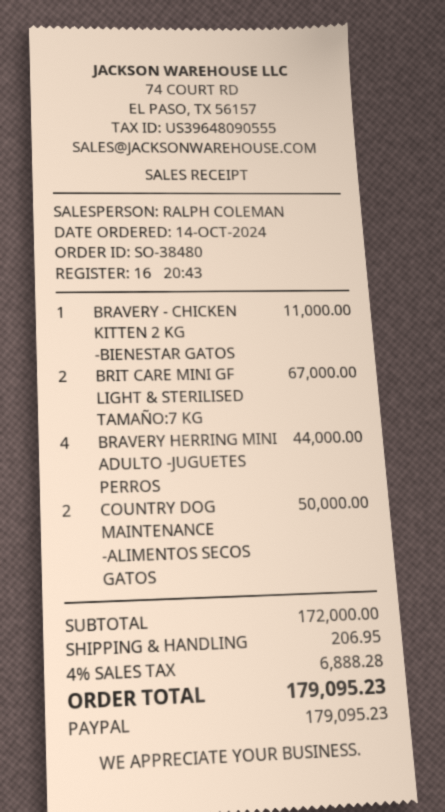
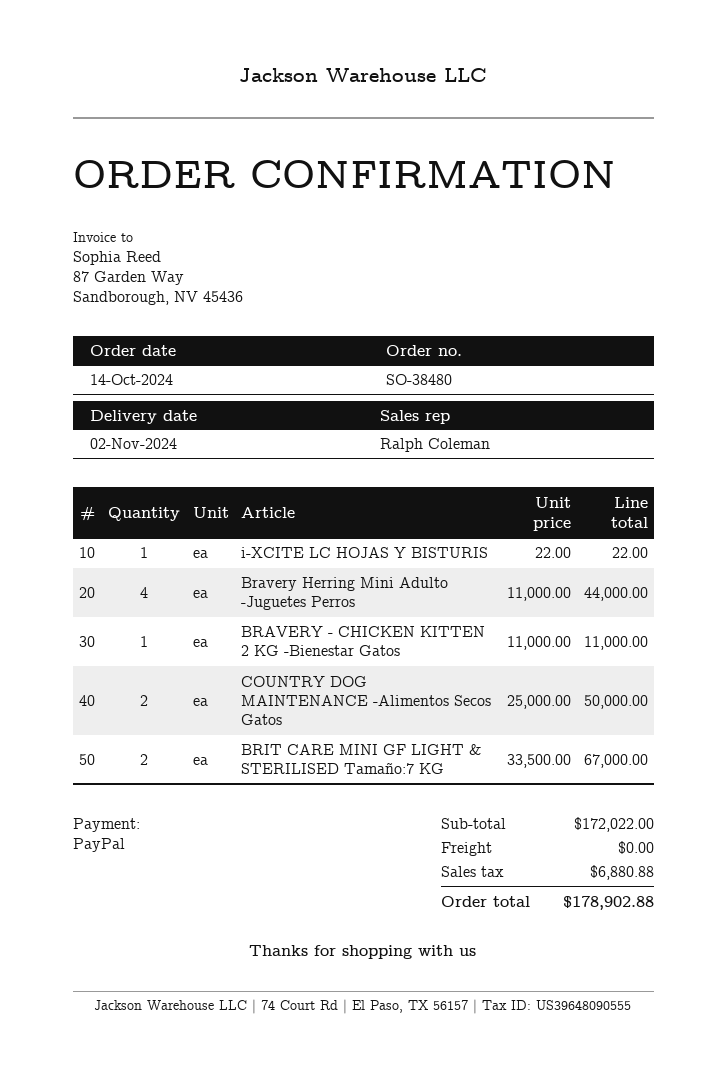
i-XCITE LC HOJAS Y BISTURIS: none -> 1 for 22.00
subtotal: 172000.00 -> 172022.00
shipping: 206.95 -> 0.00
tax: 6888.28 -> 6880.88
total: 179095.23 -> 178902.88

